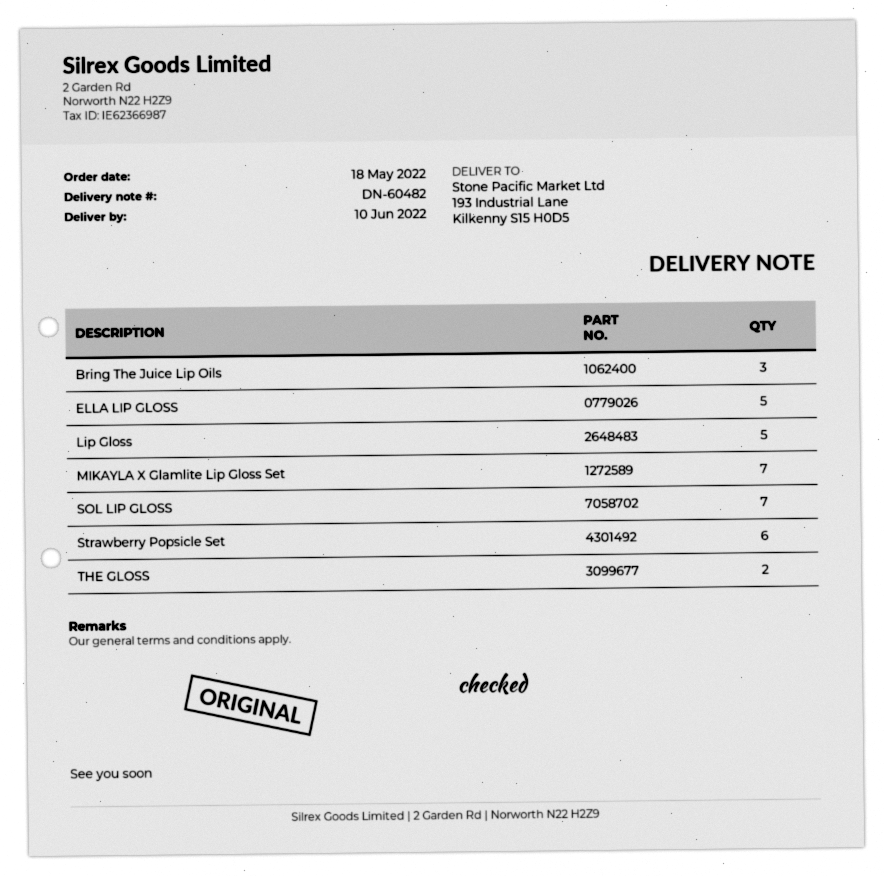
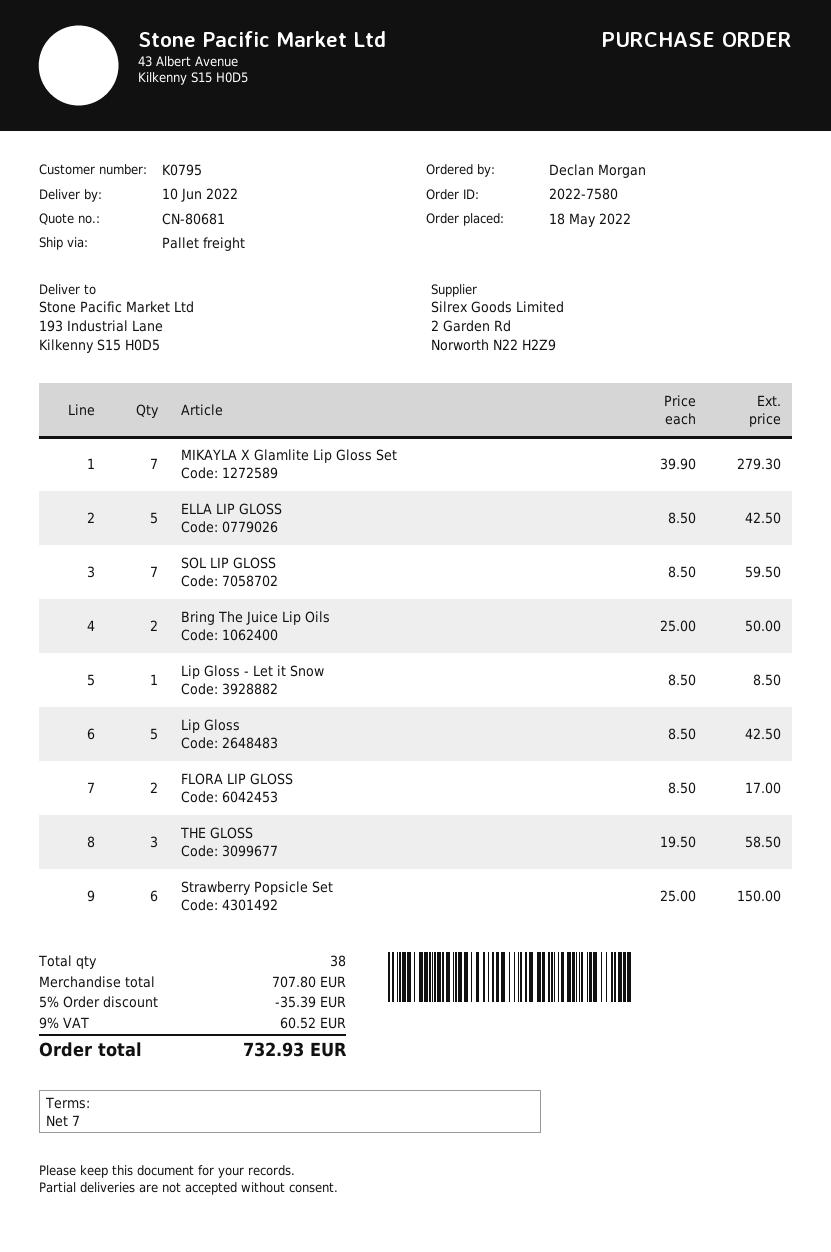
Bring The Juice Lip Oils: 3 -> 2
THE GLOSS: 2 -> 3
Lip Gloss - Let it Snow: none -> 1
FLORA LIP GLOSS: none -> 2

